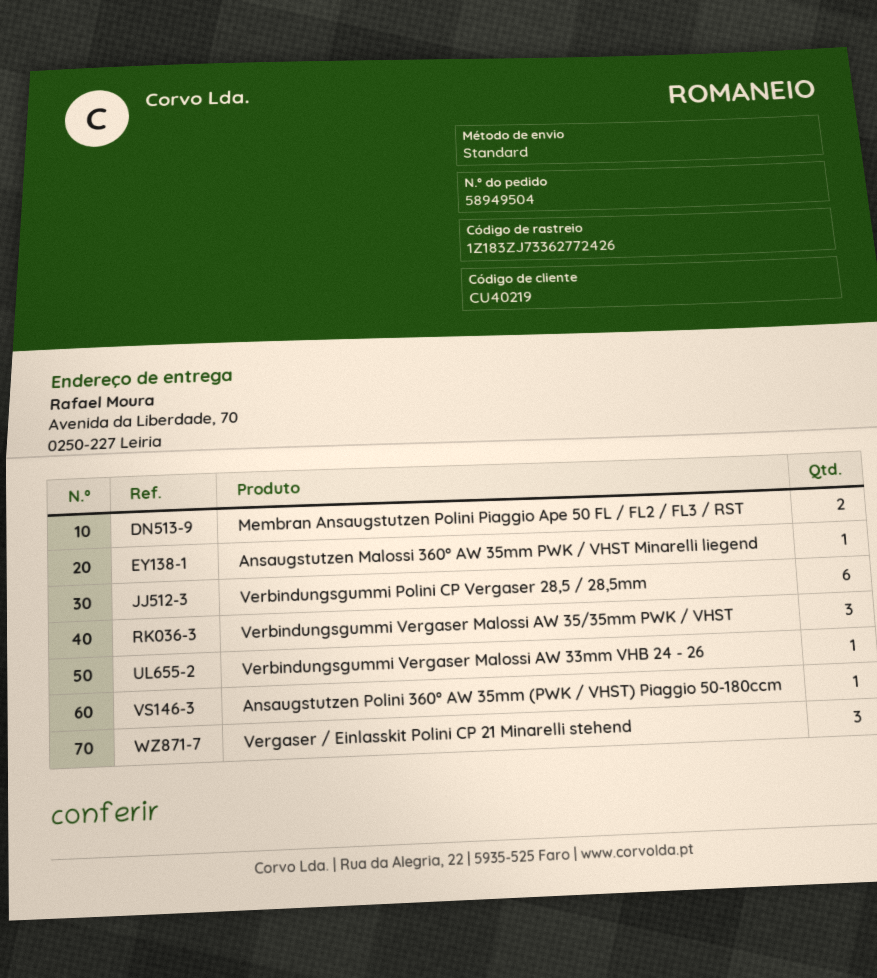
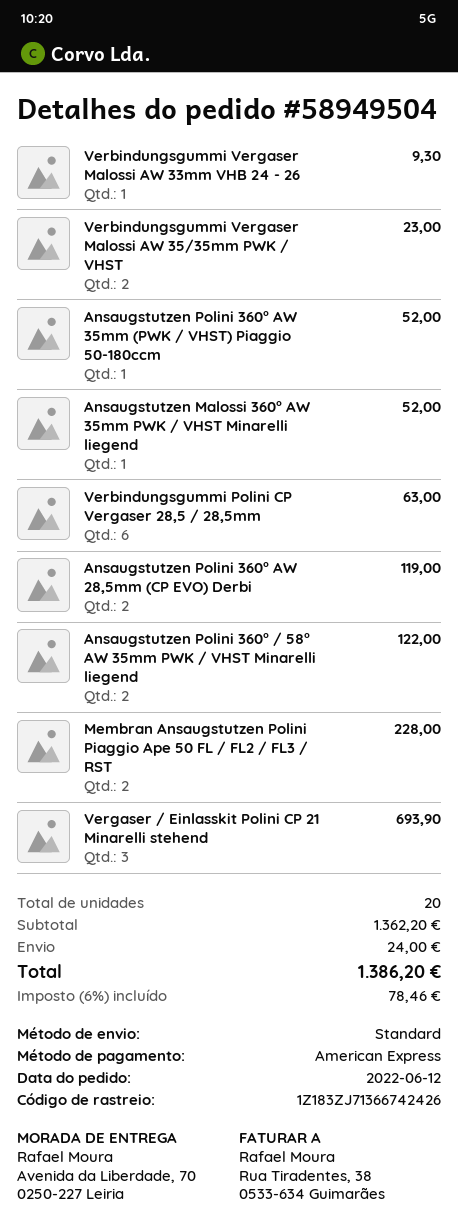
tracking number: 1Z183ZJ73362772426 -> 1Z183ZJ71366742426
Verbindungsgummi Vergaser Malossi AW 35/35mm PWK / VHST: 3 -> 2
Ansaugstutzen Polini 360° AW 28,5mm (CP EVO) Derbi: none -> 2
Ansaugstutzen Polini 360° / 58° AW 35mm PWK / VHST Minarelli liegend: none -> 2

